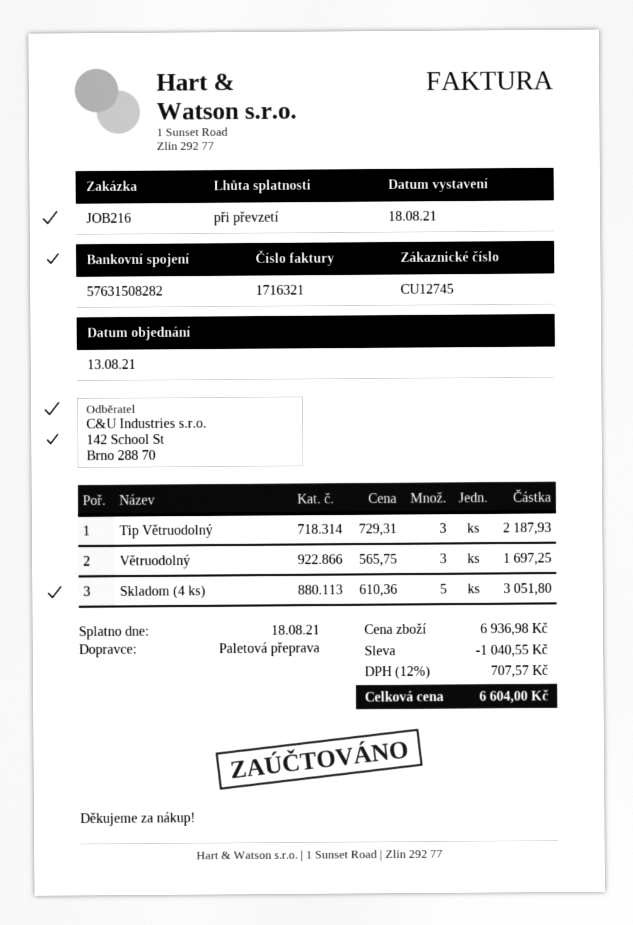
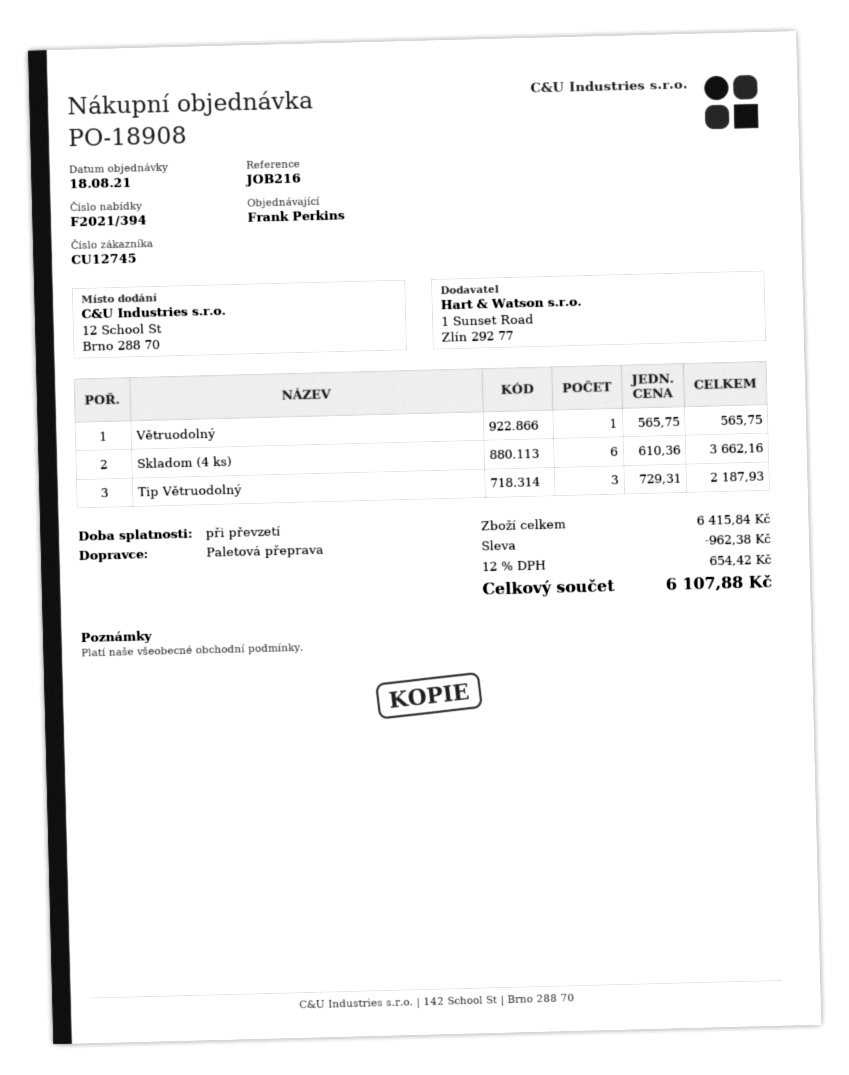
order date: 2021-08-13 -> 2021-08-18
Větruodolný: 3 x 565.75 = 1697.25 -> 1 x 565.75 = 565.75
Skladom (4 ks): 5 x 610.36 = 3051.80 -> 6 x 610.36 = 3662.16
subtotal: 6936.98 -> 6415.84
discount: 1040.55 -> 962.38
tax: 12% = 707.57 -> 12% = 654.42
total: 6604.00 -> 6107.88

